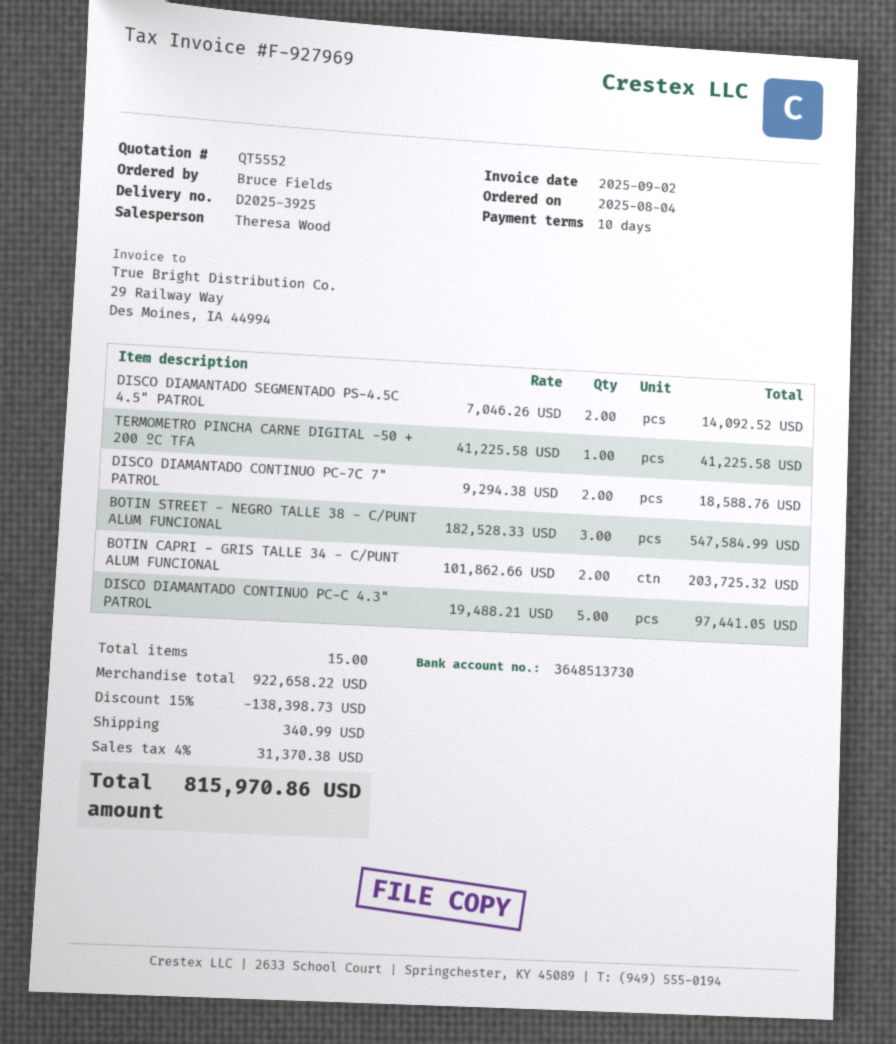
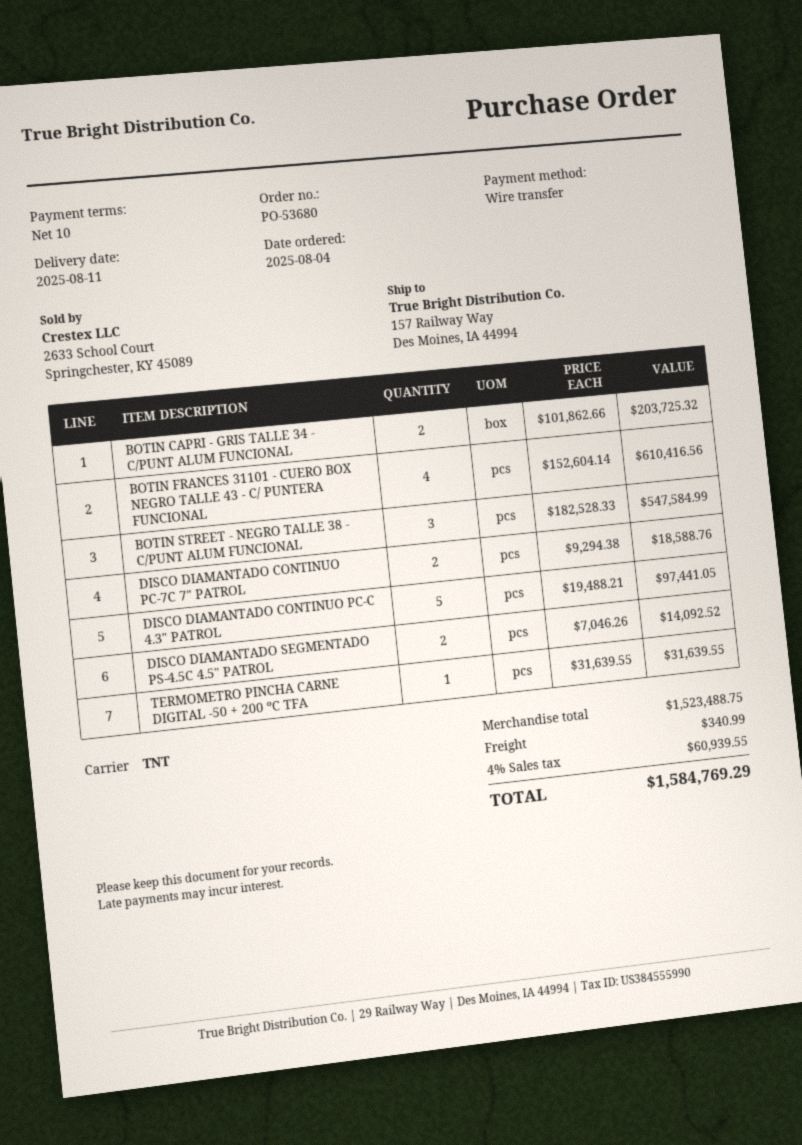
TERMOMETRO PINCHA CARNE DIGITAL -50 + 200 ºC TFA: 1 x 41225.58 = 41225.58 -> 1 x 31639.55 = 31639.55
BOTIN FRANCES 31101 - CUERO BOX NEGRO TALLE 43 - C/ PUNTERA FUNCIONAL: none -> 4 x 152604.14 = 610416.56
subtotal: 922658.22 -> 1523488.75
discount: 15% = 138398.73 -> none
tax: 4% = 31370.38 -> 4% = 60939.55
total: 815970.86 -> 1584769.29

